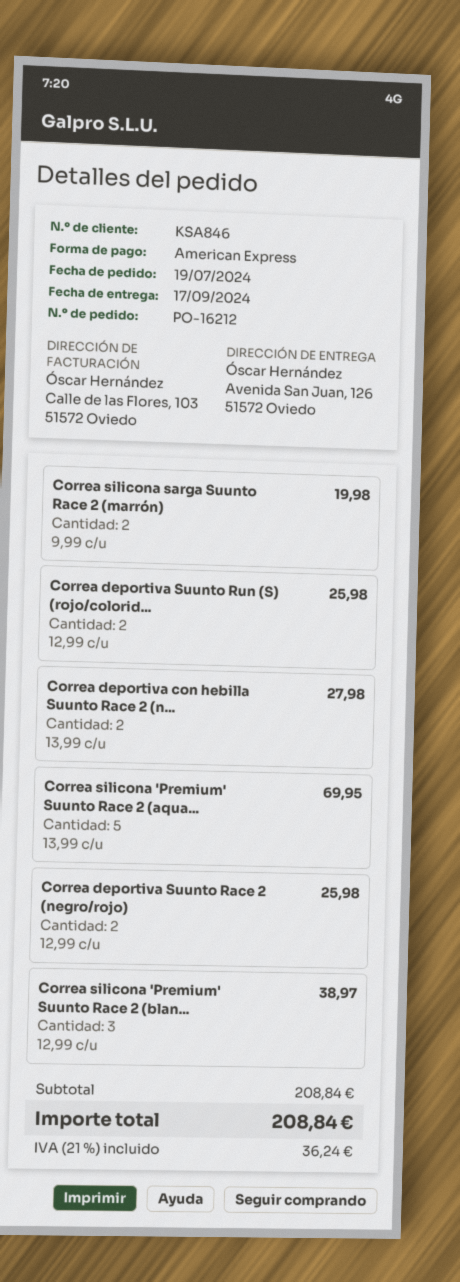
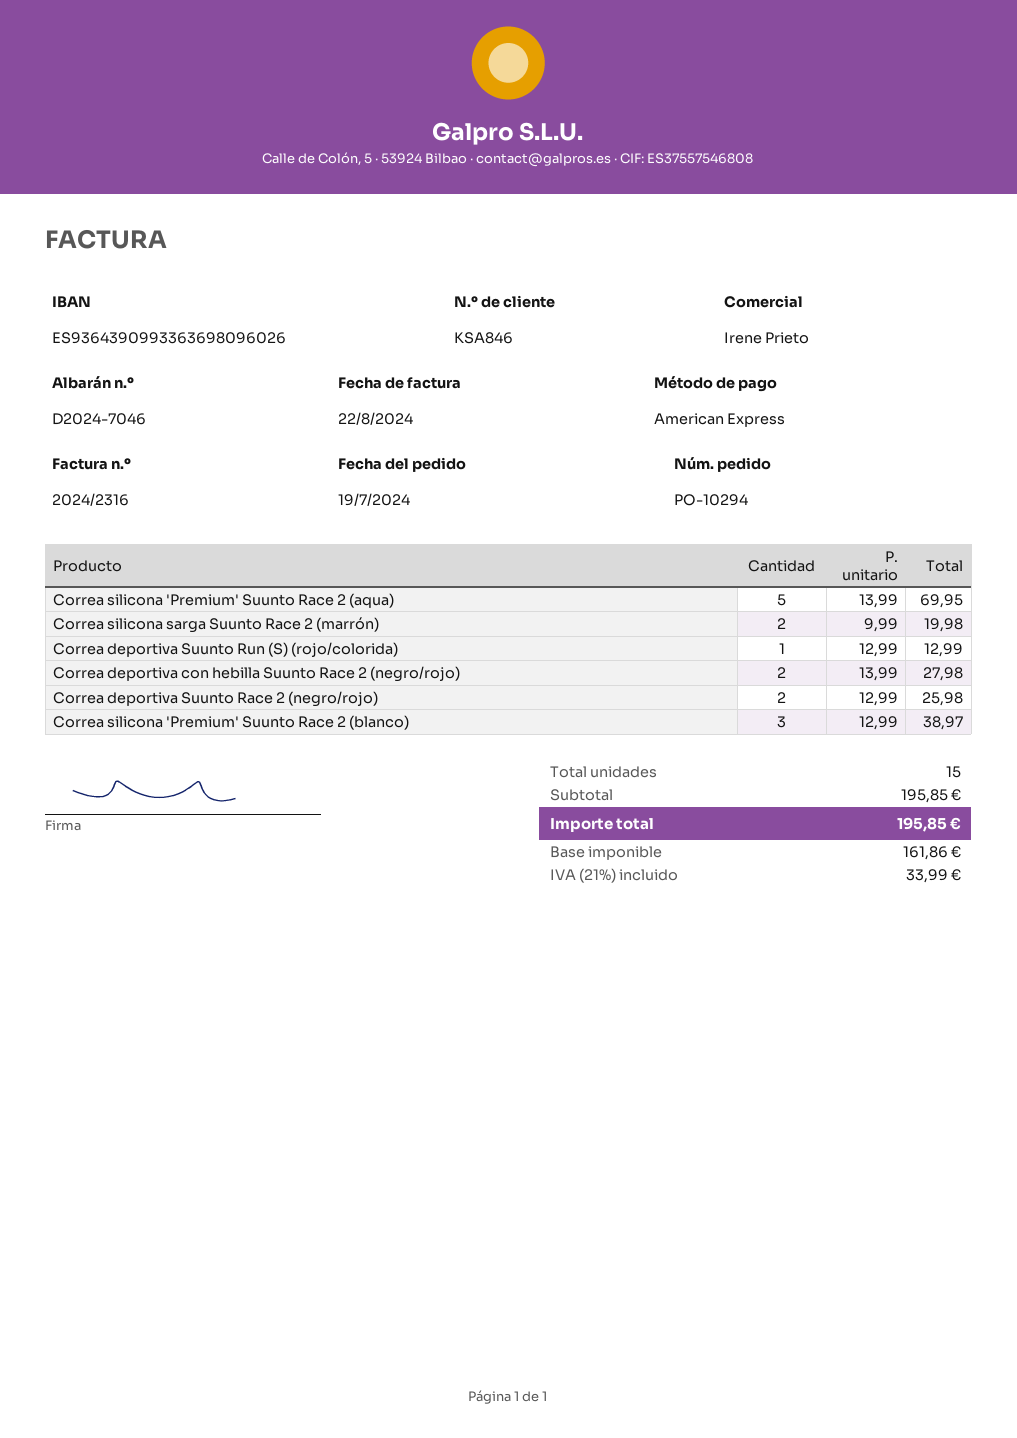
order number: PO-16212 -> PO-10294
Correa deportiva Suunto Run (S) (rojo/colorid...: 2 x 12.99 = 25.98 -> 1 x 12.99 = 12.99
subtotal: 208.84 -> 195.85
tax: 21% = 36.24 -> 21% = 33.99
total: 208.84 -> 195.85

